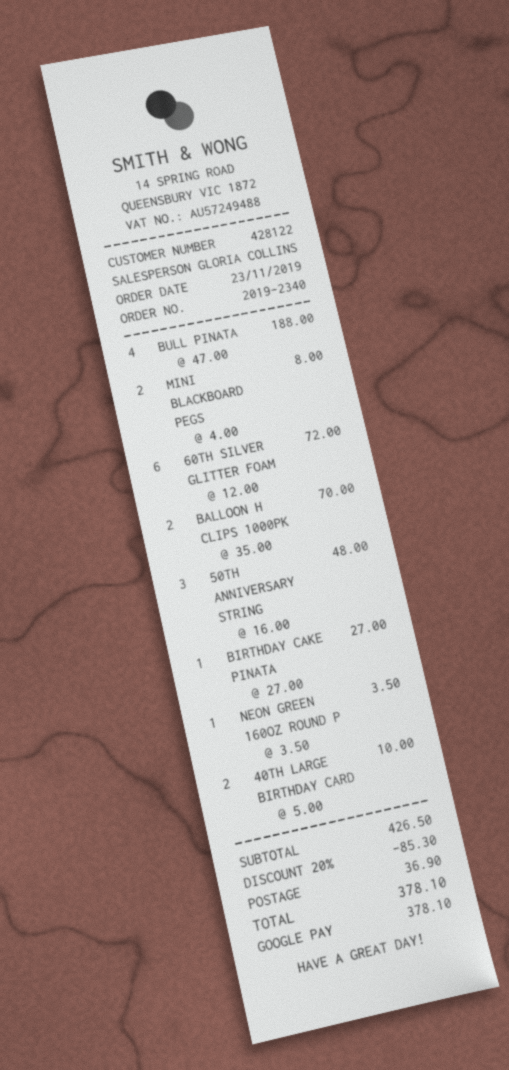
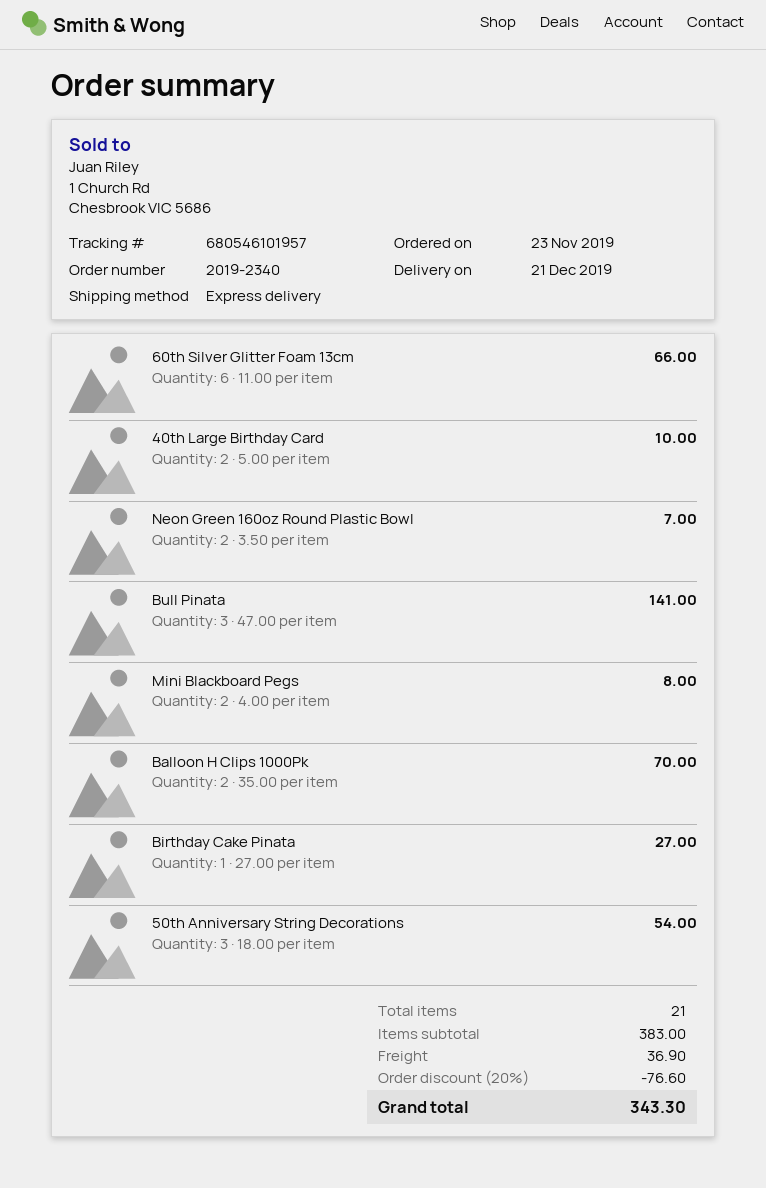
BULL PINATA: 4 x 47.00 = 188.00 -> 3 x 47.00 = 141.00
60TH SILVER GLITTER FOAM: 6 x 12.00 = 72.00 -> 6 x 11.00 = 66.00
50TH ANNIVERSARY STRING: 3 x 16.00 = 48.00 -> 3 x 18.00 = 54.00
NEON GREEN 160OZ ROUND P: 1 x 3.50 = 3.50 -> 2 x 3.50 = 7.00
subtotal: 426.50 -> 383.00
discount: 20% = 85.30 -> 20% = 76.60
total: 378.10 -> 343.30

